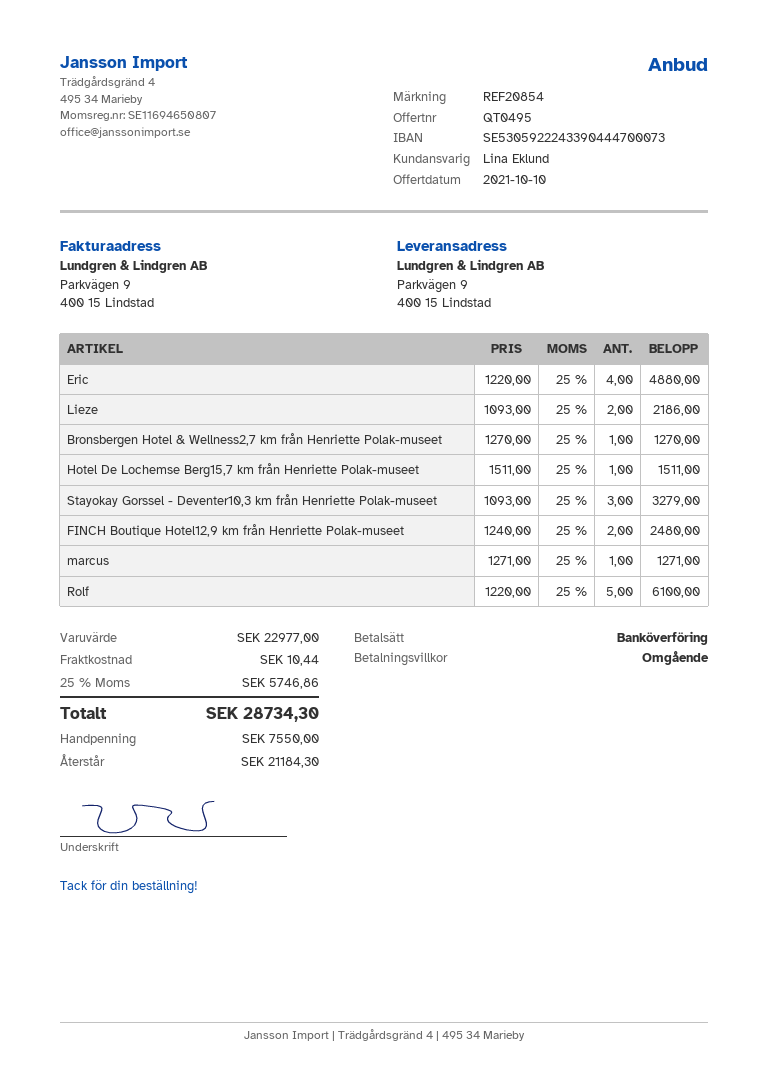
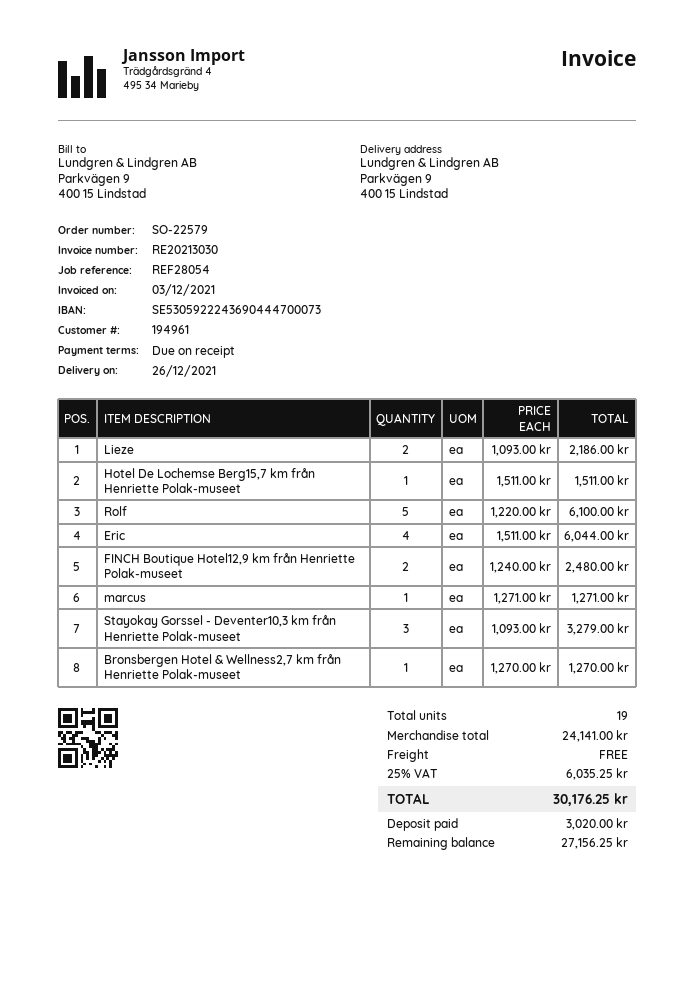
reference: REF20854 -> REF28054
bank account: SE5305922243390444700073 -> SE5305922243690444700073
Eric: 4 x 1220.00 = 4880.00 -> 4 x 1511.00 = 6044.00
subtotal: 22977.00 -> 24141.00
shipping: 10.44 -> 0.00
tax: 25% = 5746.86 -> 25% = 6035.25
total: 28734.30 -> 30176.25
deposit: 7550.00 -> 3020.00
balance: 21184.30 -> 27156.25

